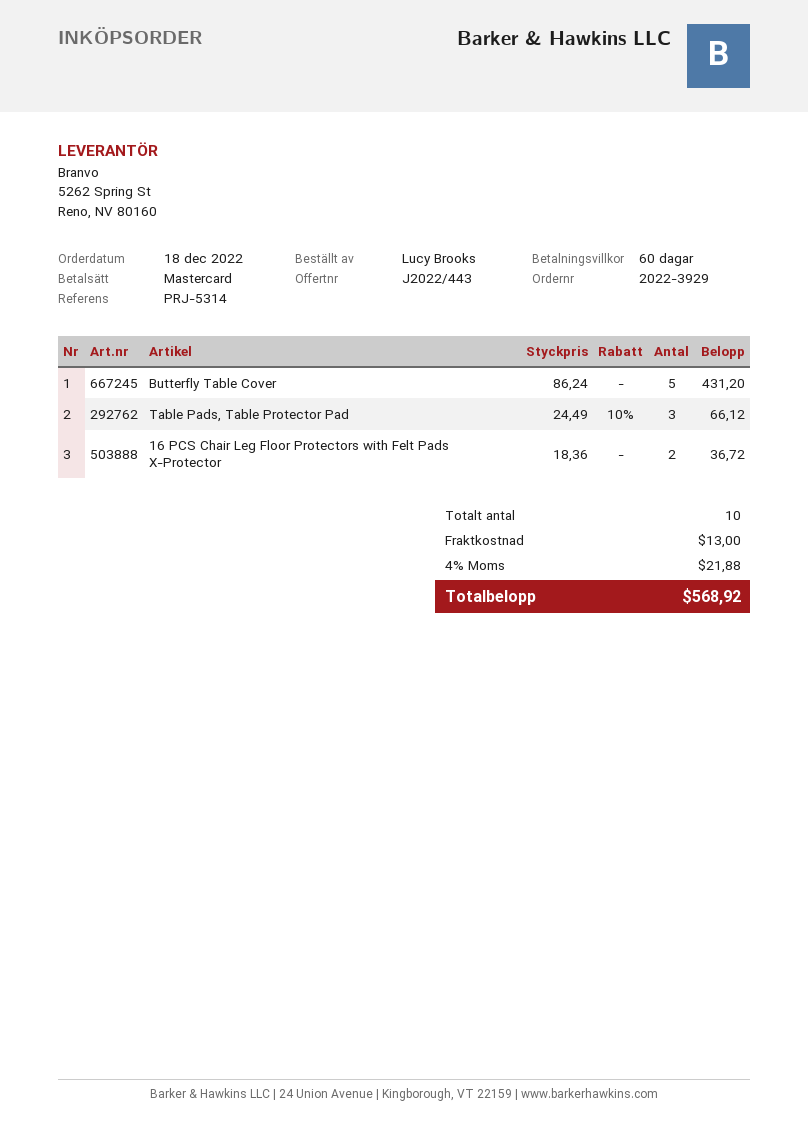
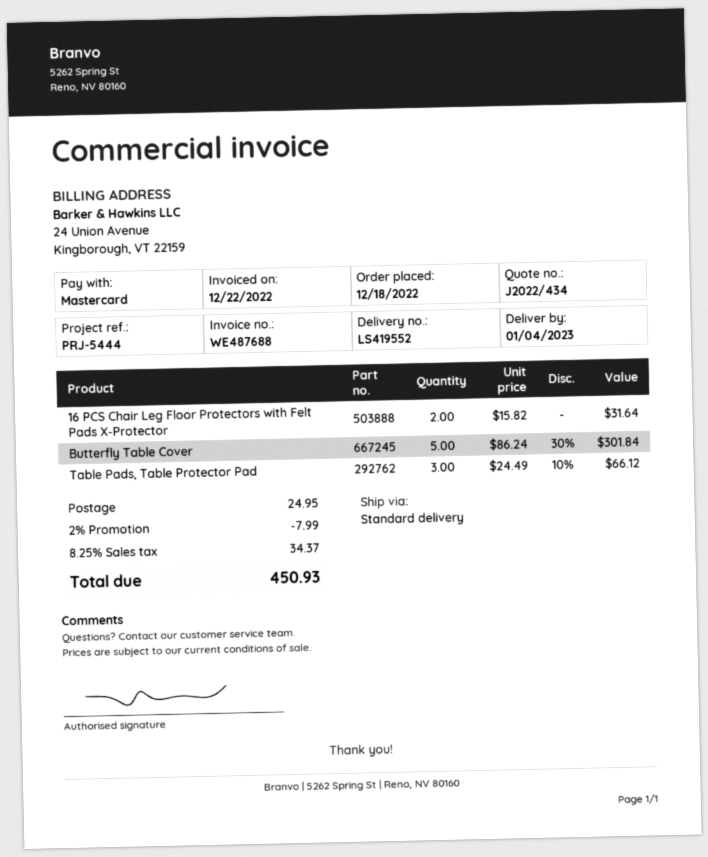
quote number: J2022/443 -> J2022/434
reference: PRJ-5314 -> PRJ-5444
Butterfly Table Cover: 5 x 86.24 = 431.20 -> 5 x 86.24 - 30% = 301.84
16 PCS Chair Leg Floor Protectors with Felt Pads X-Protector: 2 x 18.36 = 36.72 -> 2 x 15.82 = 31.64
discount: none -> 2% = 7.99
shipping: 13.00 -> 24.95
tax: 4% = 21.88 -> 8.25% = 34.37
total: 568.92 -> 450.93

